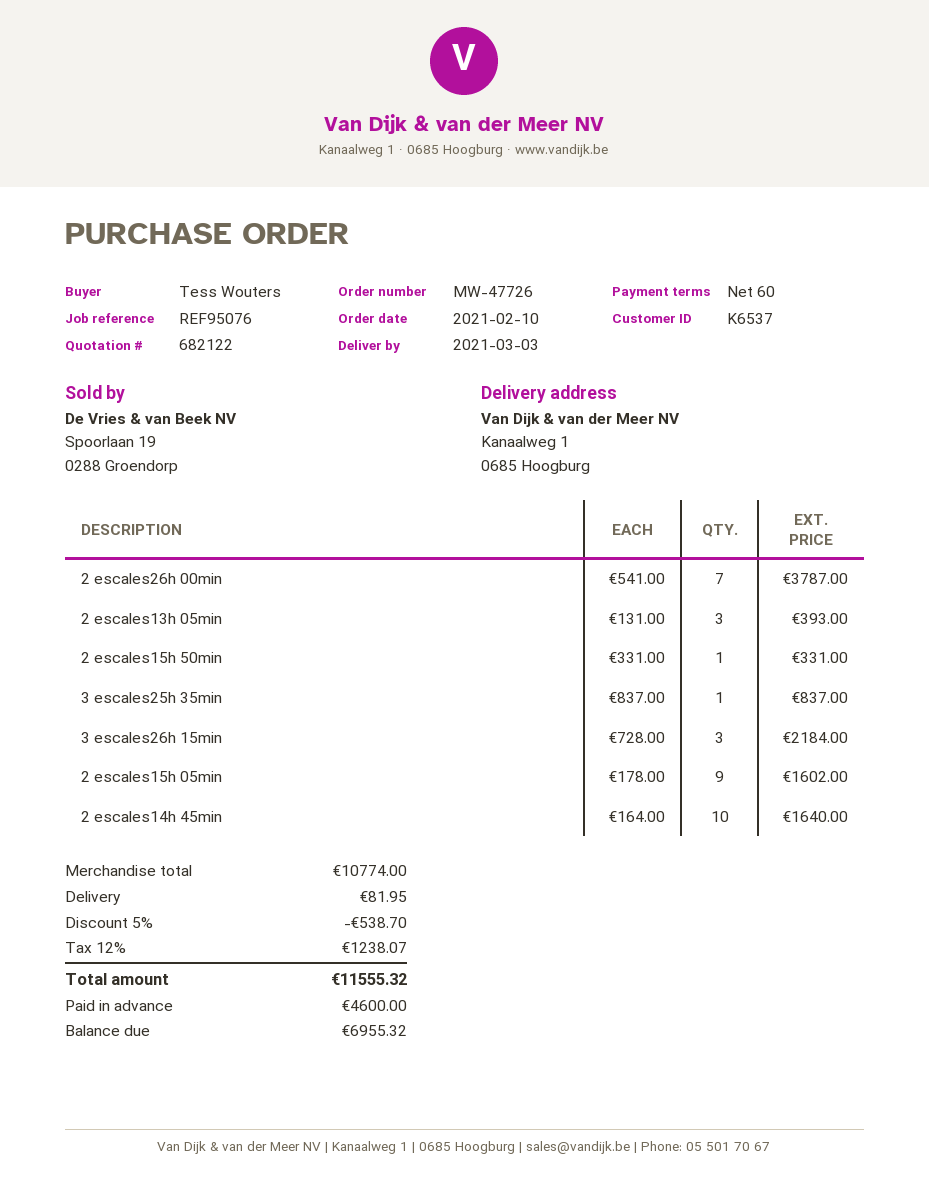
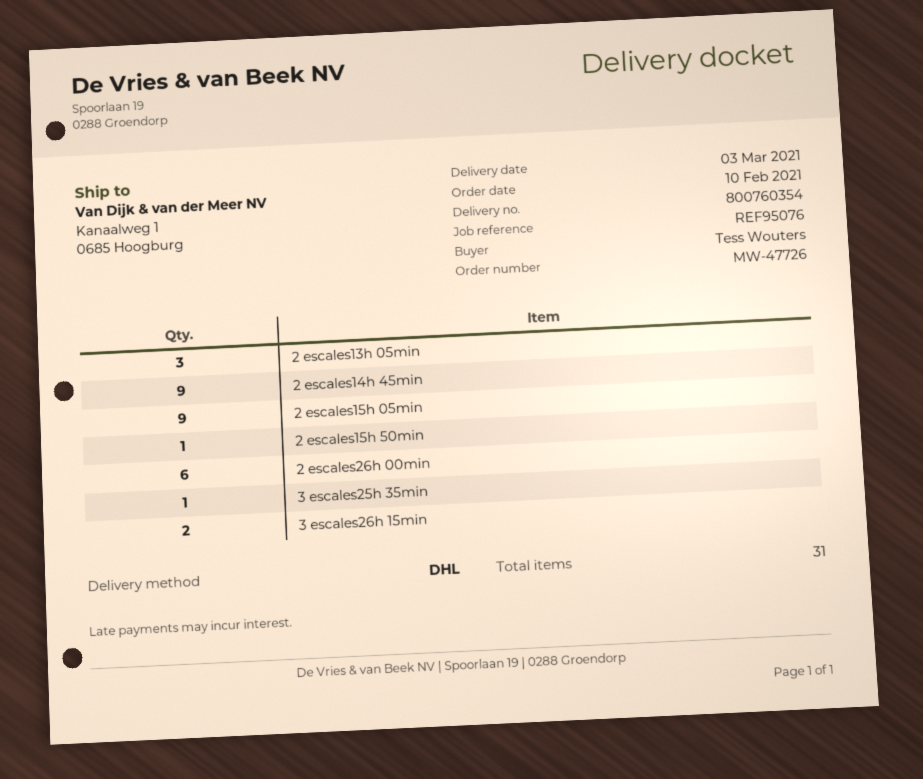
2 escales26h 00min: 7 -> 6
3 escales26h 15min: 3 -> 2
2 escales14h 45min: 10 -> 9

